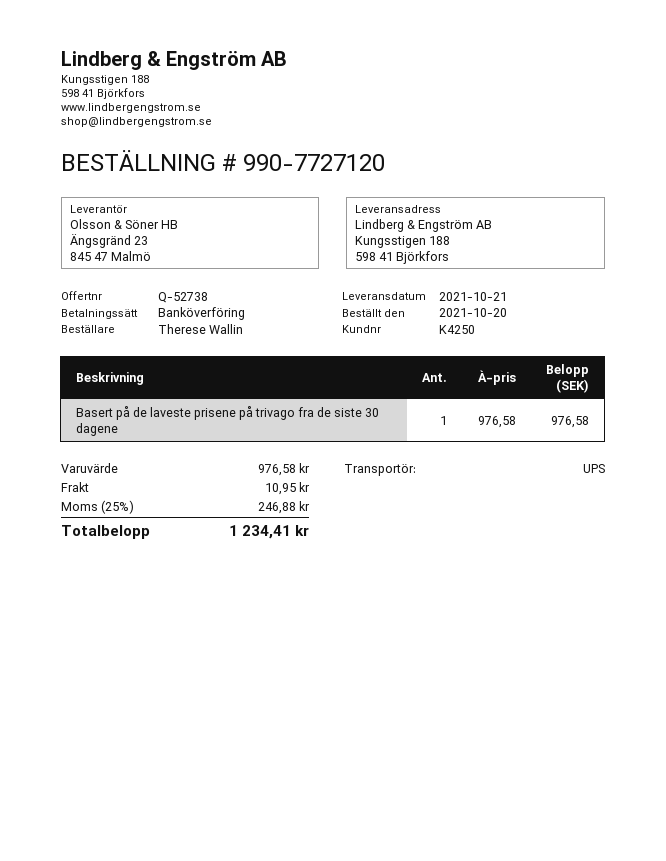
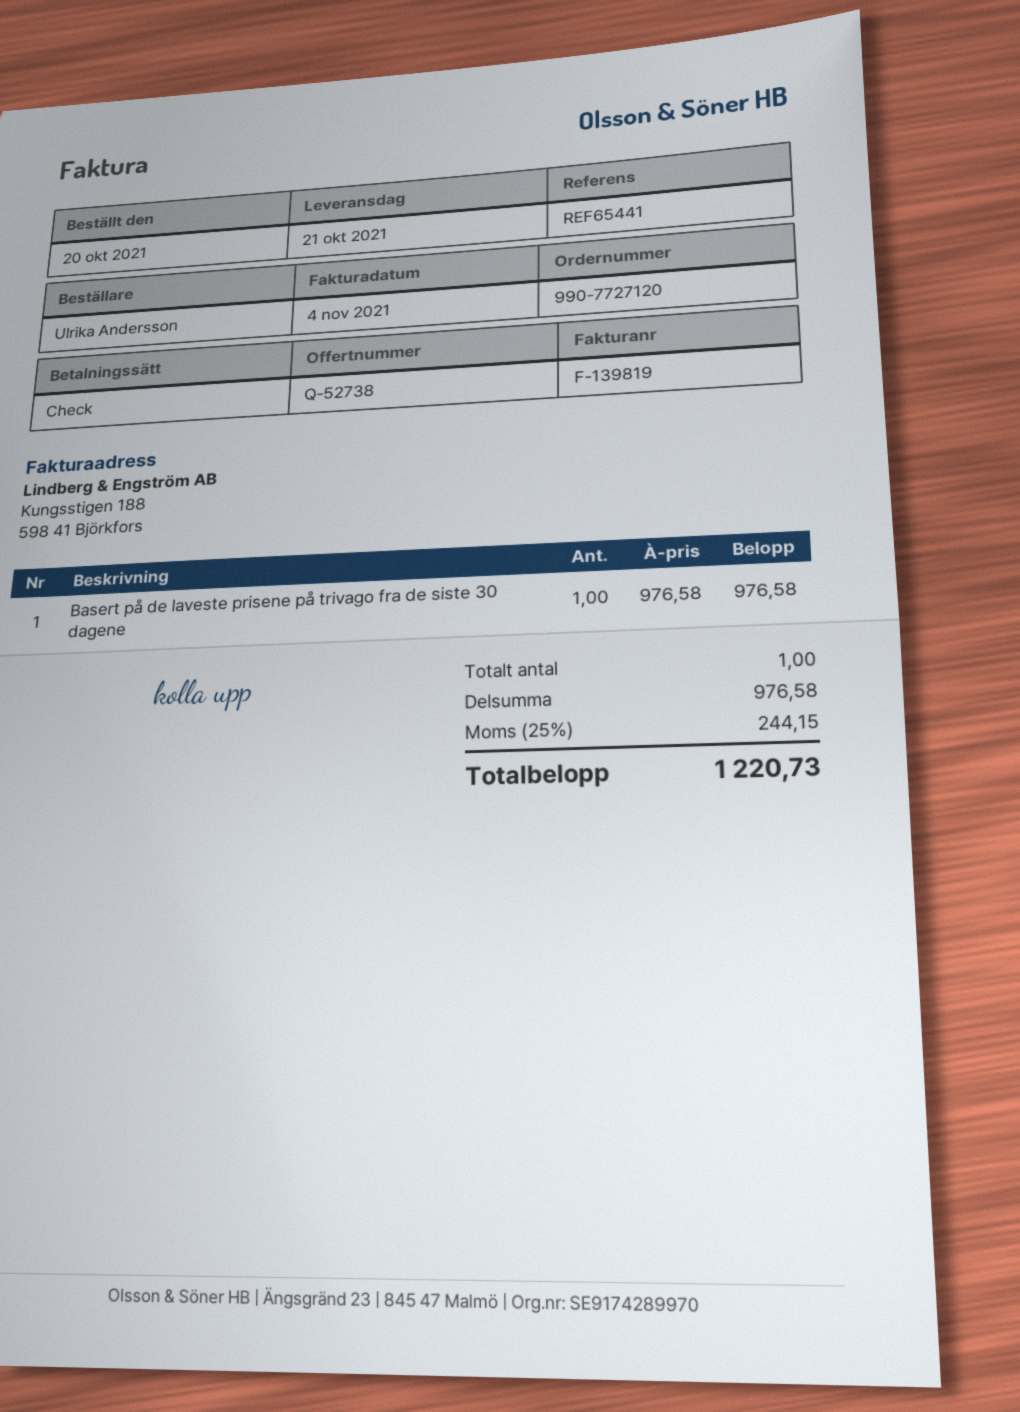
ordered by: Therese Wallin -> Ulrika Andersson
payment method: bank transfer -> cheque
shipping: 10.95 -> none
tax: 25% = 246.88 -> 25% = 244.15
total: 1234.41 -> 1220.73

